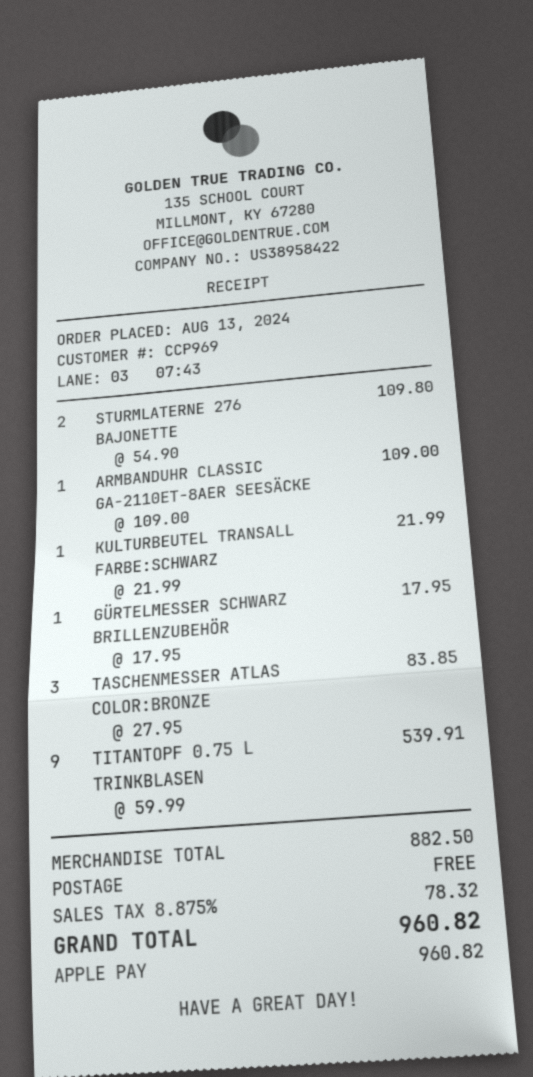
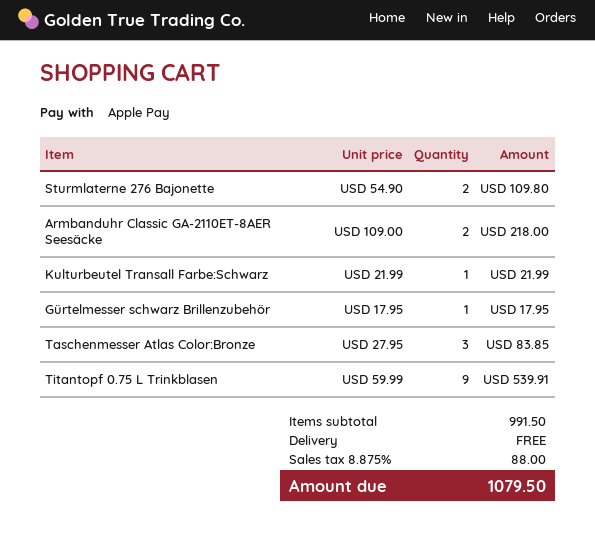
ARMBANDUHR CLASSIC GA-2110ET-8AER SEESÄCKE: 1 x 109.00 = 109.00 -> 2 x 109.00 = 218.00
subtotal: 882.50 -> 991.50
tax: 8.875% = 78.32 -> 8.875% = 88.00
total: 960.82 -> 1079.50

